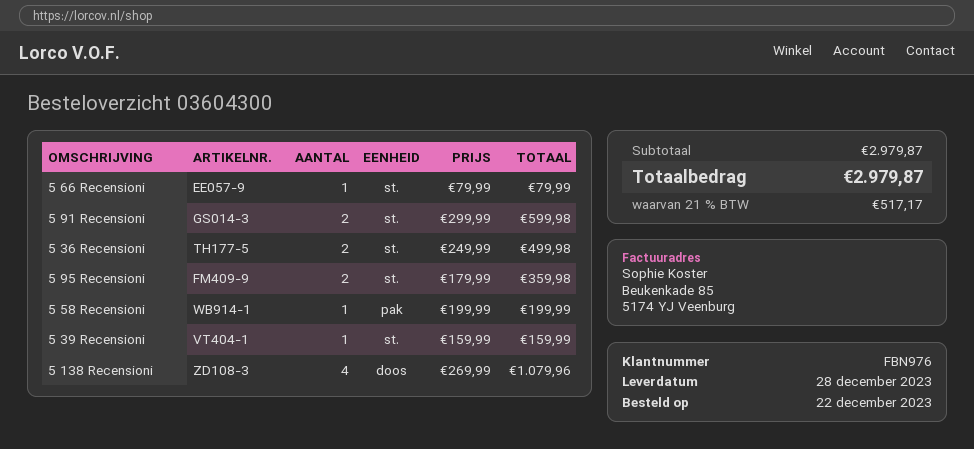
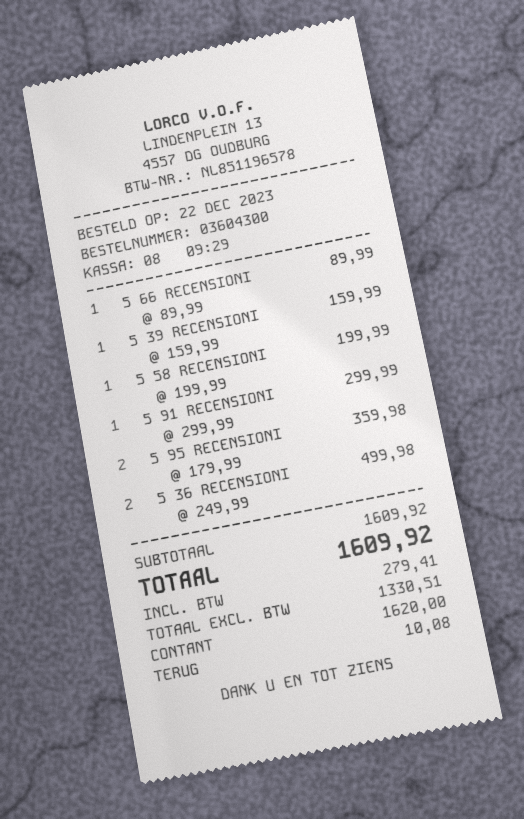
5 66 Recensioni: 1 x 79.99 = 79.99 -> 1 x 89.99 = 89.99
5 91 Recensioni: 2 x 299.99 = 599.98 -> 1 x 299.99 = 299.99
5 138 Recensioni: 4 x 269.99 = 1079.96 -> none
subtotal: 2979.87 -> 1609.92
tax: 517.17 -> 279.41
total: 2979.87 -> 1609.92

